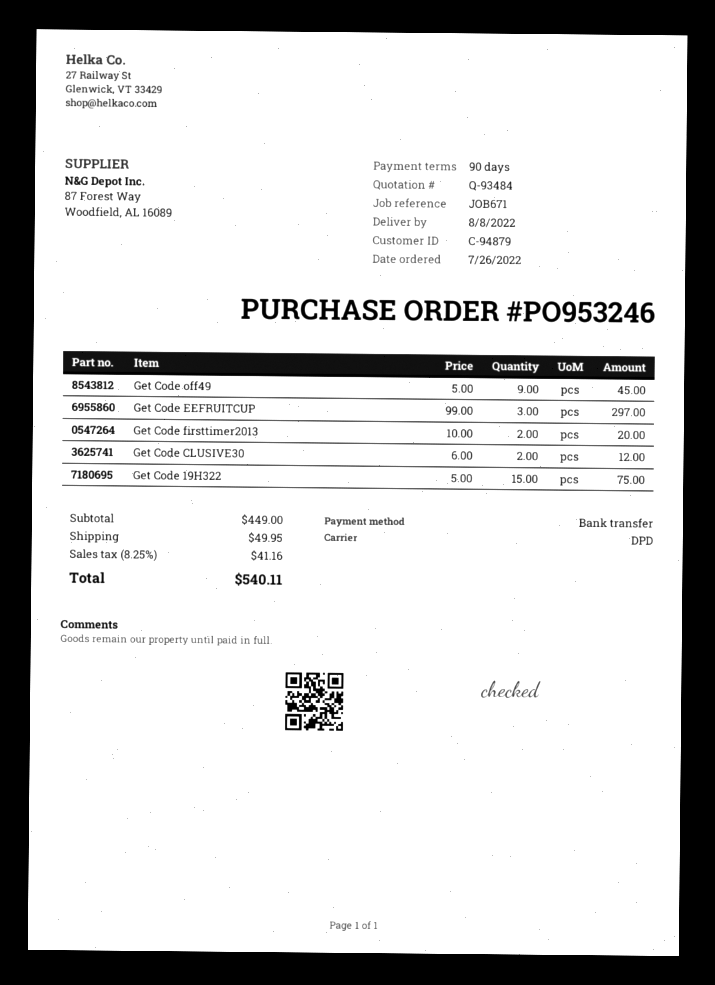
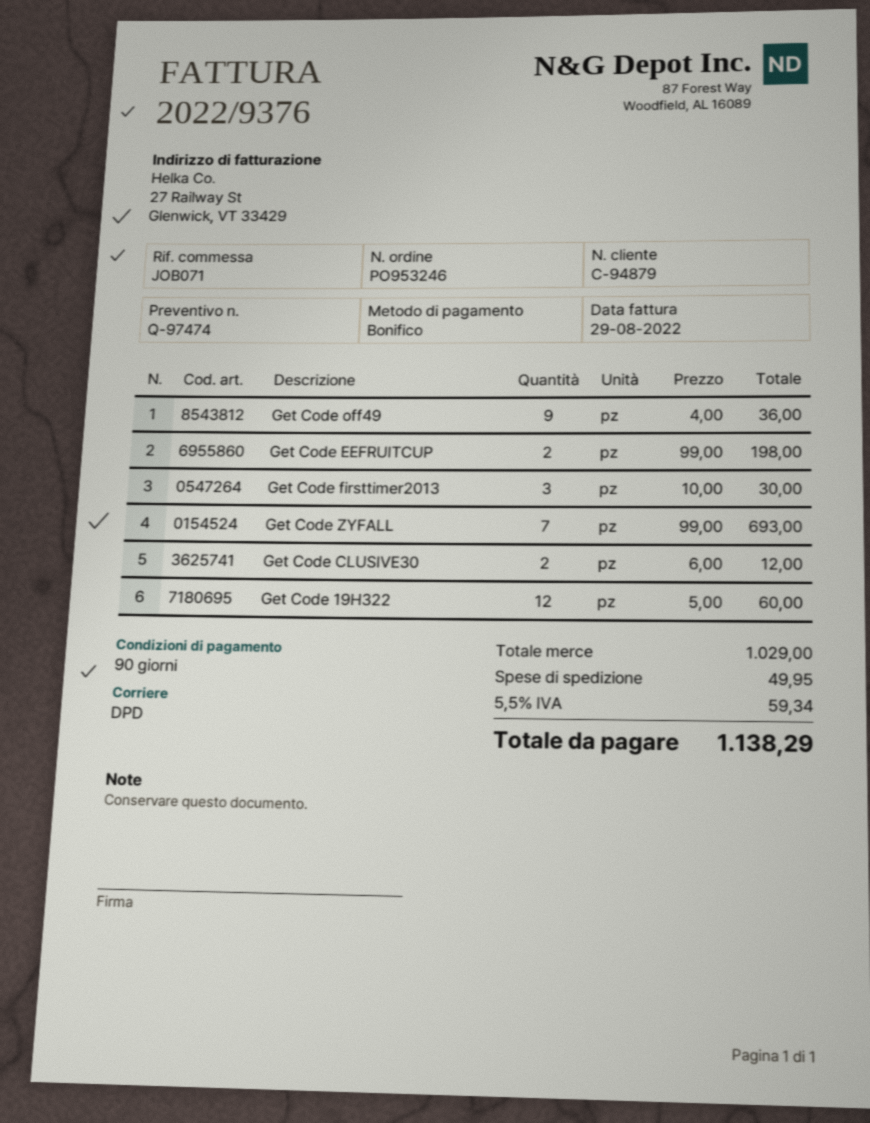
quote number: Q-93484 -> Q-97474
reference: JOB671 -> JOB071
Get Code off49: 9 x 5.00 = 45.00 -> 9 x 4.00 = 36.00
Get Code EEFRUITCUP: 3 x 99.00 = 297.00 -> 2 x 99.00 = 198.00
Get Code firsttimer2013: 2 x 10.00 = 20.00 -> 3 x 10.00 = 30.00
Get Code 19H322: 15 x 5.00 = 75.00 -> 12 x 5.00 = 60.00
Get Code ZYFALL: none -> 7 x 99.00 = 693.00
subtotal: 449.00 -> 1029.00
tax: 8.25% = 41.16 -> 5.5% = 59.34
total: 540.11 -> 1138.29

